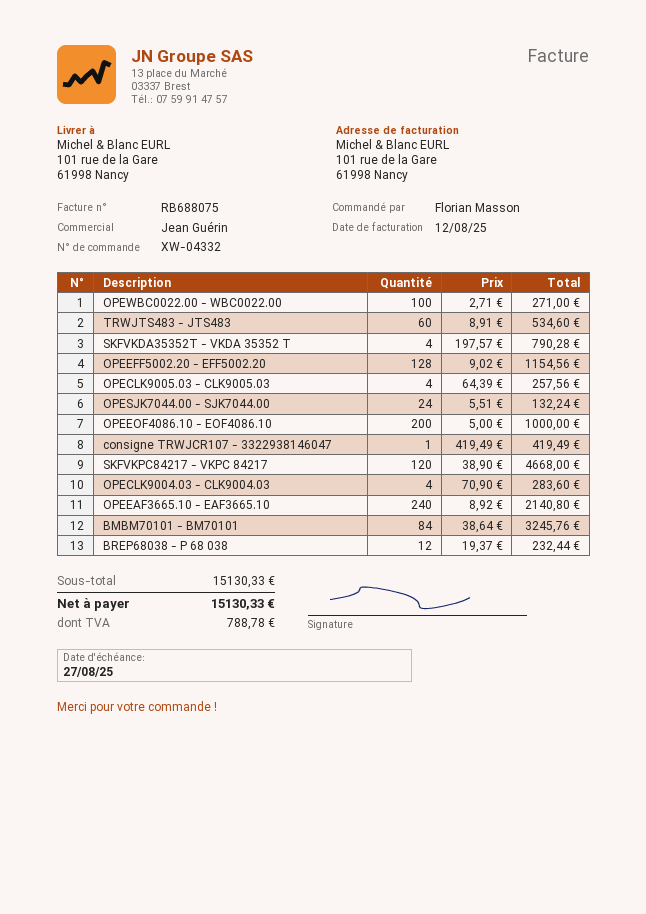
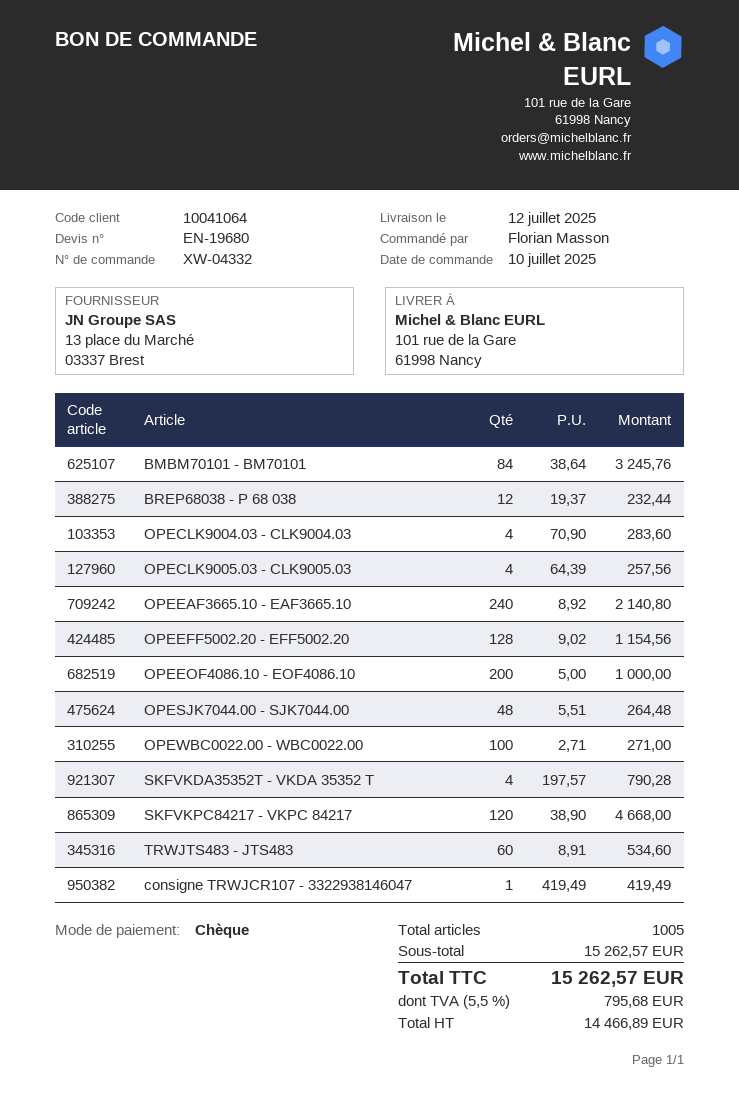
OPESJK7044.00 - SJK7044.00: 24 x 5.51 = 132.24 -> 48 x 5.51 = 264.48
subtotal: 15130.33 -> 15262.57
tax: 788.78 -> 795.68
total: 15130.33 -> 15262.57

